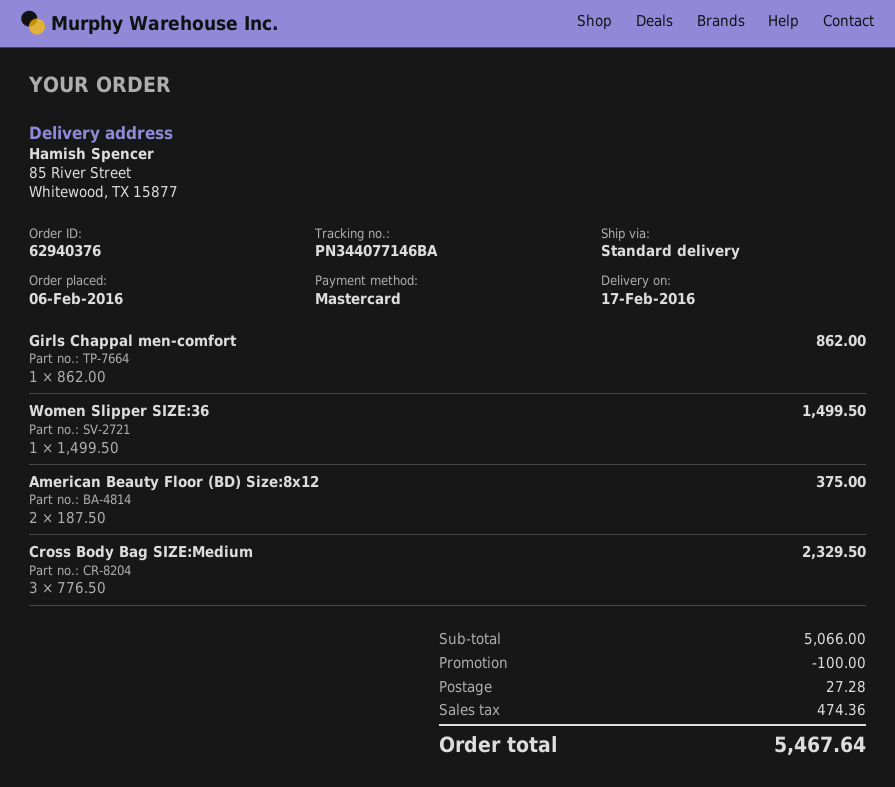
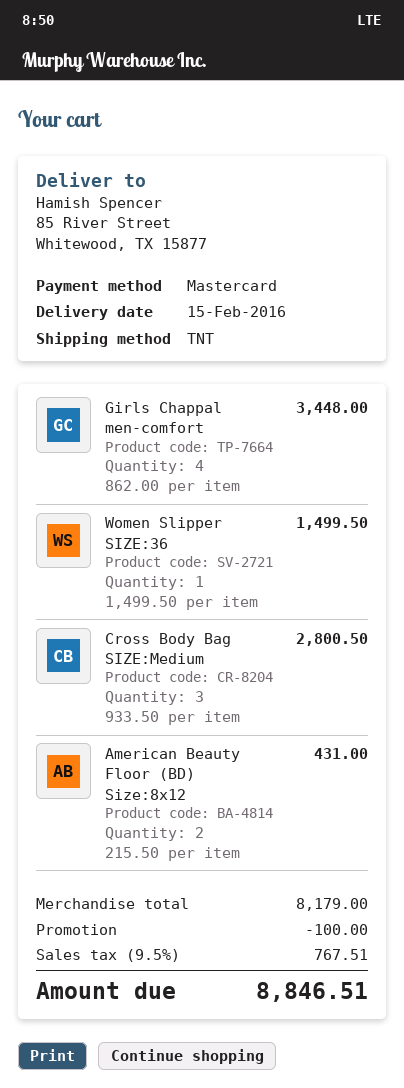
delivery date: 2016-02-17 -> 2016-02-15
shipping method: standard -> TNT
Girls Chappal men-comfort: 1 x 862.00 = 862.00 -> 4 x 862.00 = 3448.00
American Beauty Floor (BD) Size:8x12: 2 x 187.50 = 375.00 -> 2 x 215.50 = 431.00
Cross Body Bag SIZE:Medium: 3 x 776.50 = 2329.50 -> 3 x 933.50 = 2800.50
subtotal: 5066.00 -> 8179.00
shipping: 27.28 -> none
tax: 474.36 -> 767.51
total: 5467.64 -> 8846.51

